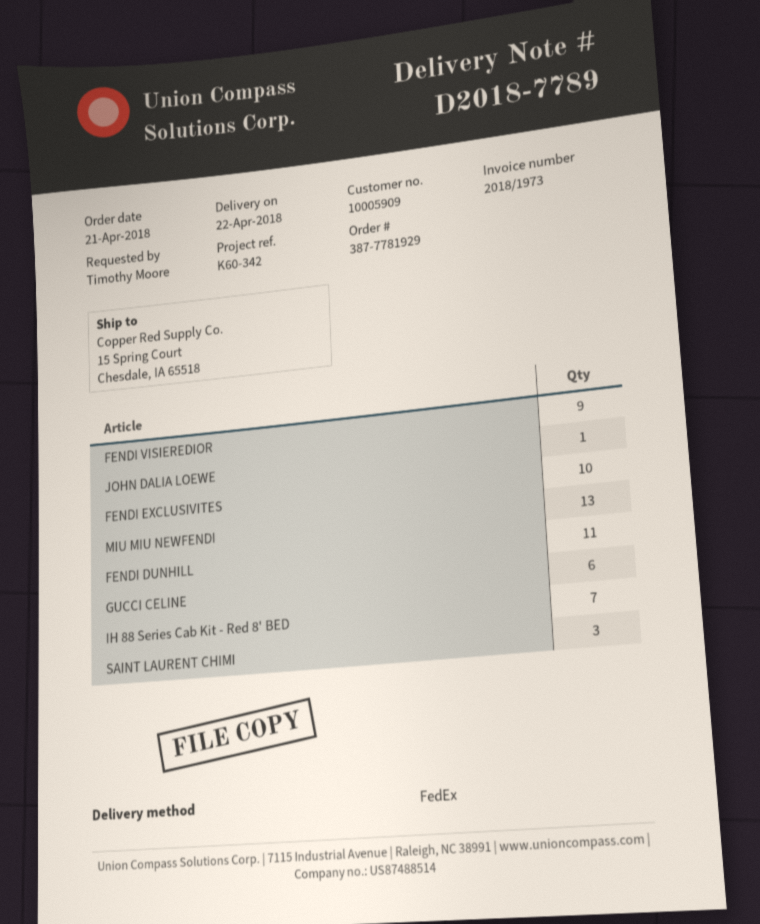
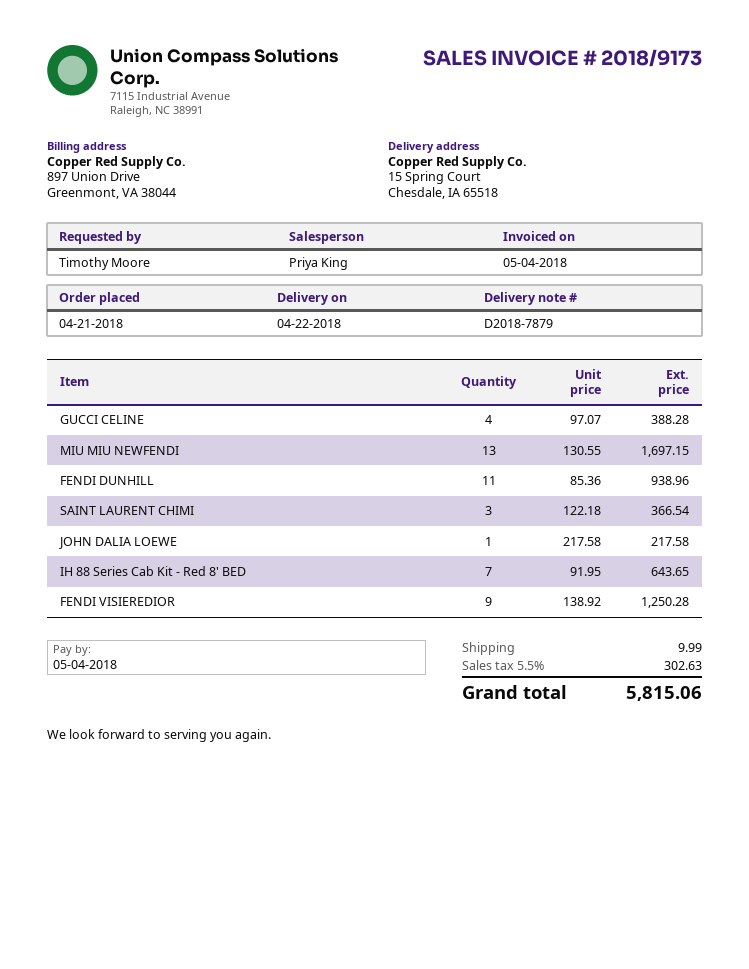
delivery note number: D2018-7789 -> D2018-7879
invoice number: 2018/1973 -> 2018/9173
FENDI EXCLUSIVITES: 10 -> none
GUCCI CELINE: 6 -> 4

